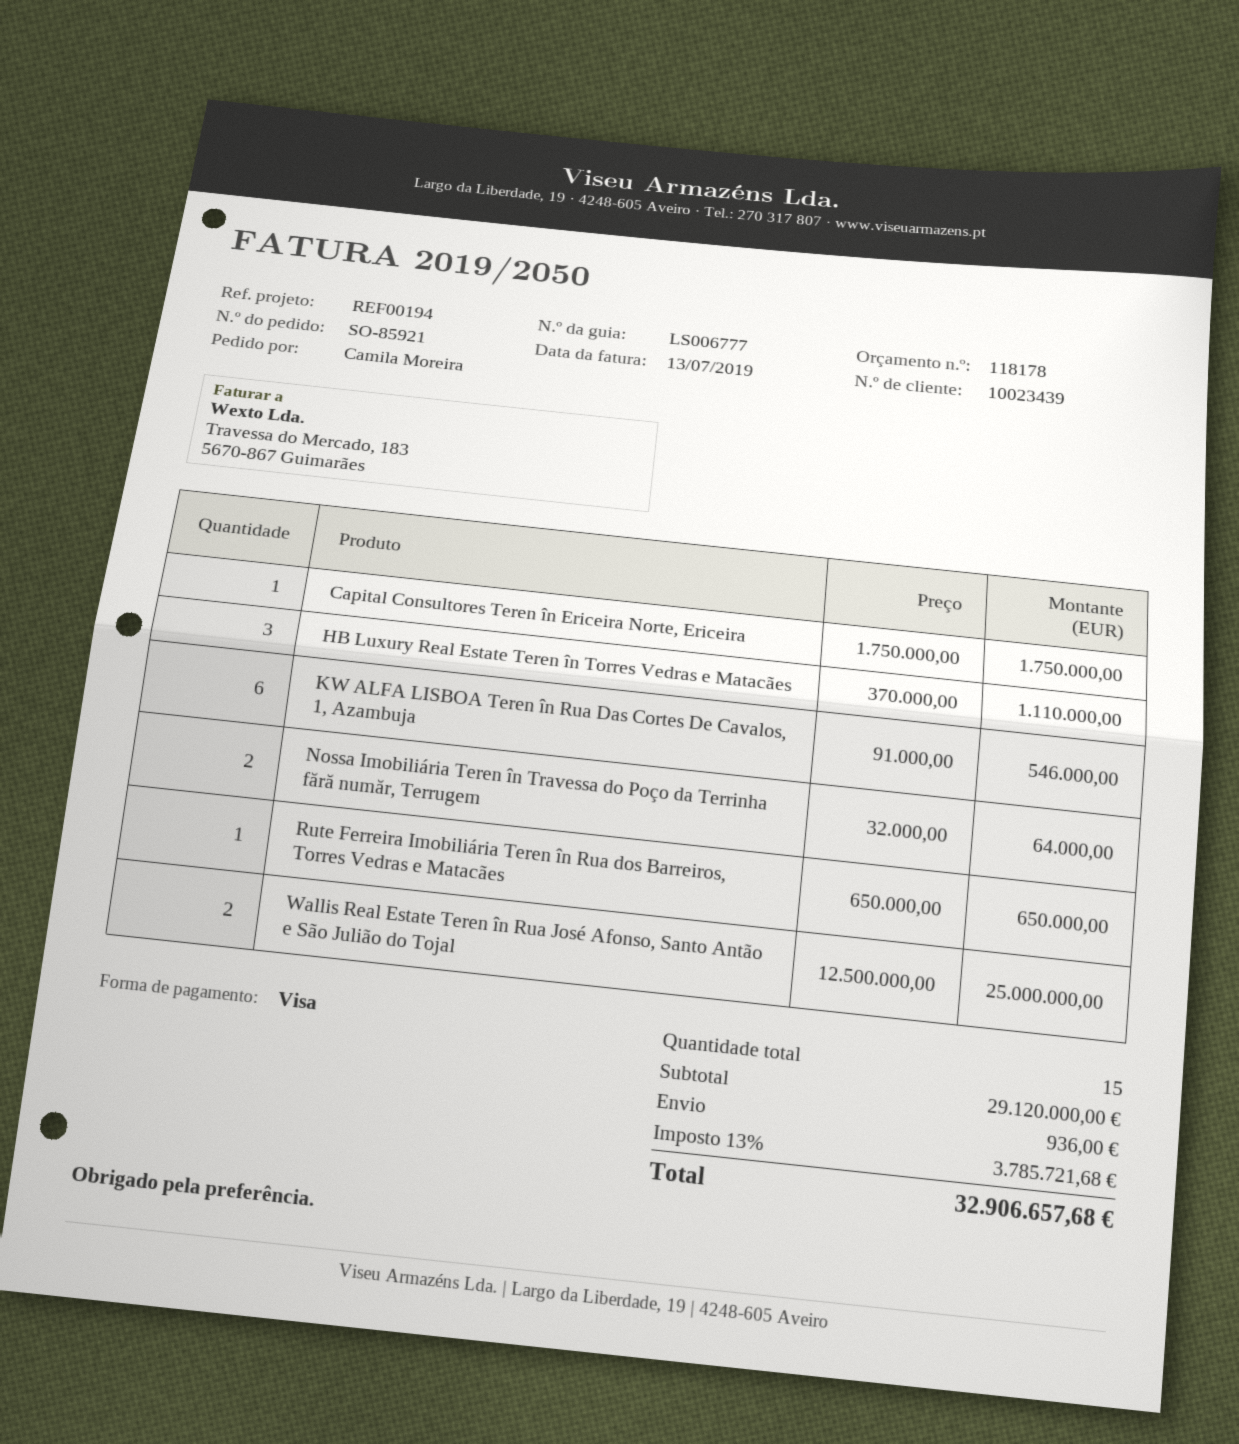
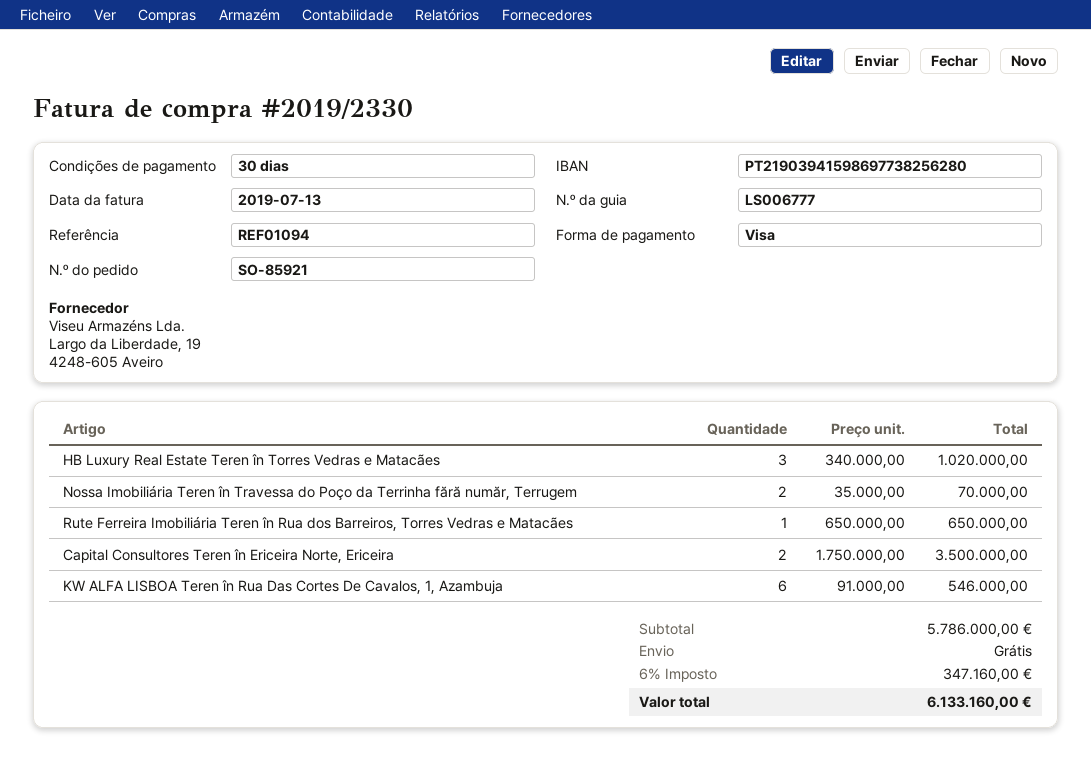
invoice number: 2019/2050 -> 2019/2330
reference: REF00194 -> REF01094
Capital Consultores Teren în Ericeira Norte, Ericeira: 1 x 1750000.00 = 1750000.00 -> 2 x 1750000.00 = 3500000.00
HB Luxury Real Estate Teren în Torres Vedras e Matacães: 3 x 370000.00 = 1110000.00 -> 3 x 340000.00 = 1020000.00
Nossa Imobiliária Teren în Travessa do Poço da Terrinha fără număr, Terrugem: 2 x 32000.00 = 64000.00 -> 2 x 35000.00 = 70000.00
Wallis Real Estate Teren în Rua José Afonso, Santo Antão e São Julião do Tojal: 2 x 12500000.00 = 25000000.00 -> none
subtotal: 29120000.00 -> 5786000.00
shipping: 936.00 -> 0.00
tax: 13% = 3785721.68 -> 6% = 347160.00
total: 32906657.68 -> 6133160.00

